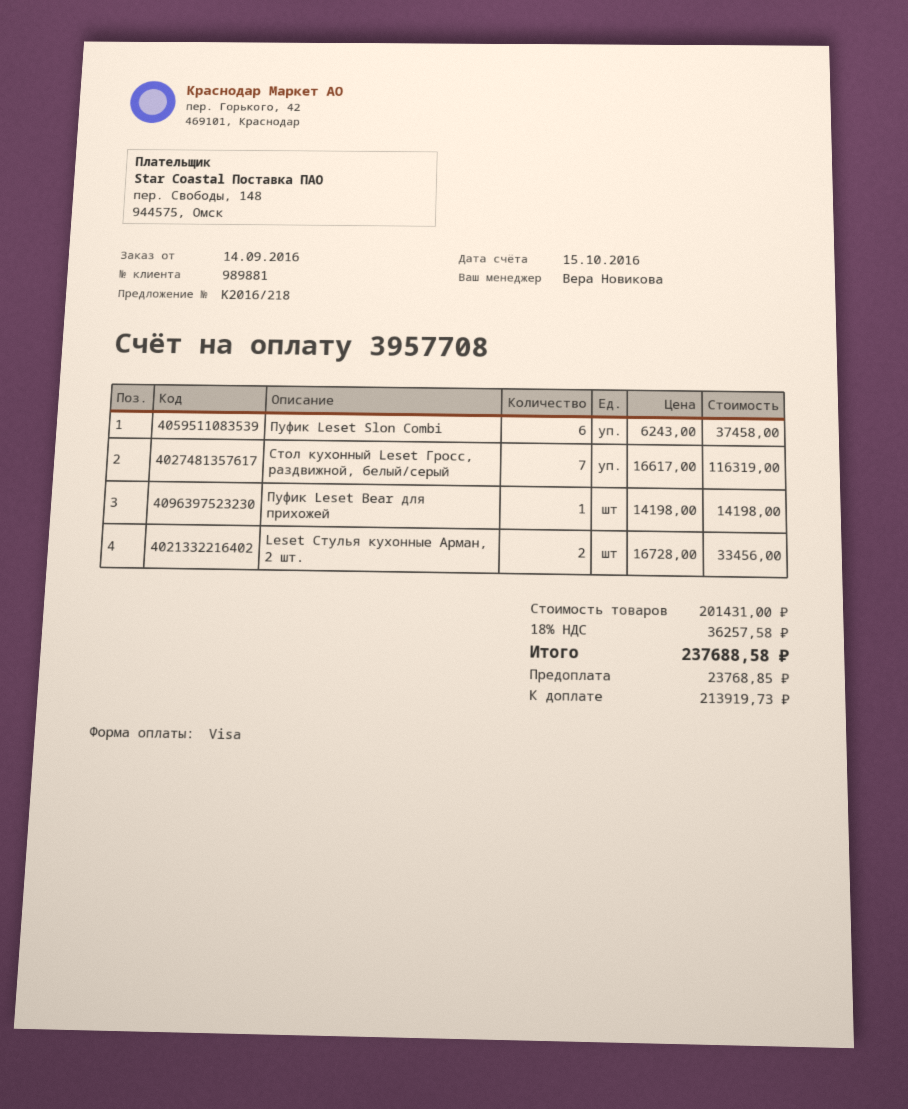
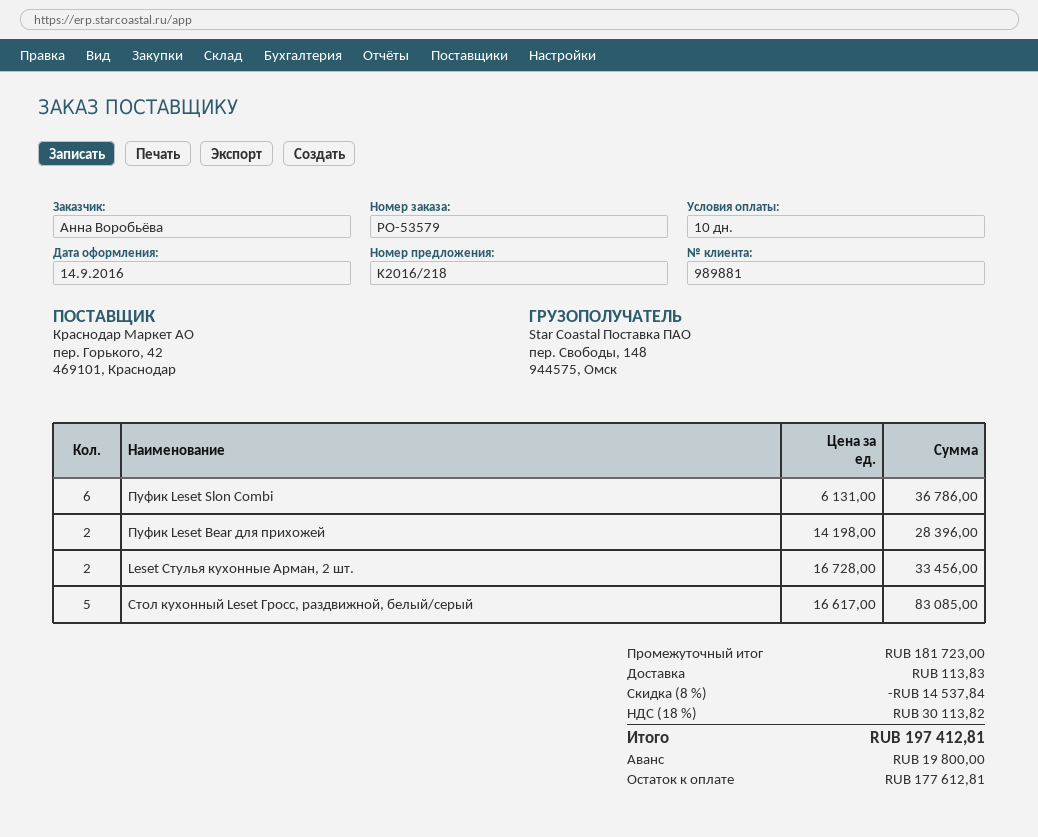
Пуфик Leset Slon Combi: 6 x 6243.00 = 37458.00 -> 6 x 6131.00 = 36786.00
Стол кухонный Leset Гросс, раздвижной, белый/серый: 7 x 16617.00 = 116319.00 -> 5 x 16617.00 = 83085.00
Пуфик Leset Bear для прихожей: 1 x 14198.00 = 14198.00 -> 2 x 14198.00 = 28396.00
subtotal: 201431.00 -> 181723.00
discount: none -> 8% = 14537.84
shipping: none -> 113.83
tax: 18% = 36257.58 -> 18% = 30113.82
total: 237688.58 -> 197412.81
deposit: 23768.85 -> 19800.00
balance: 213919.73 -> 177612.81

